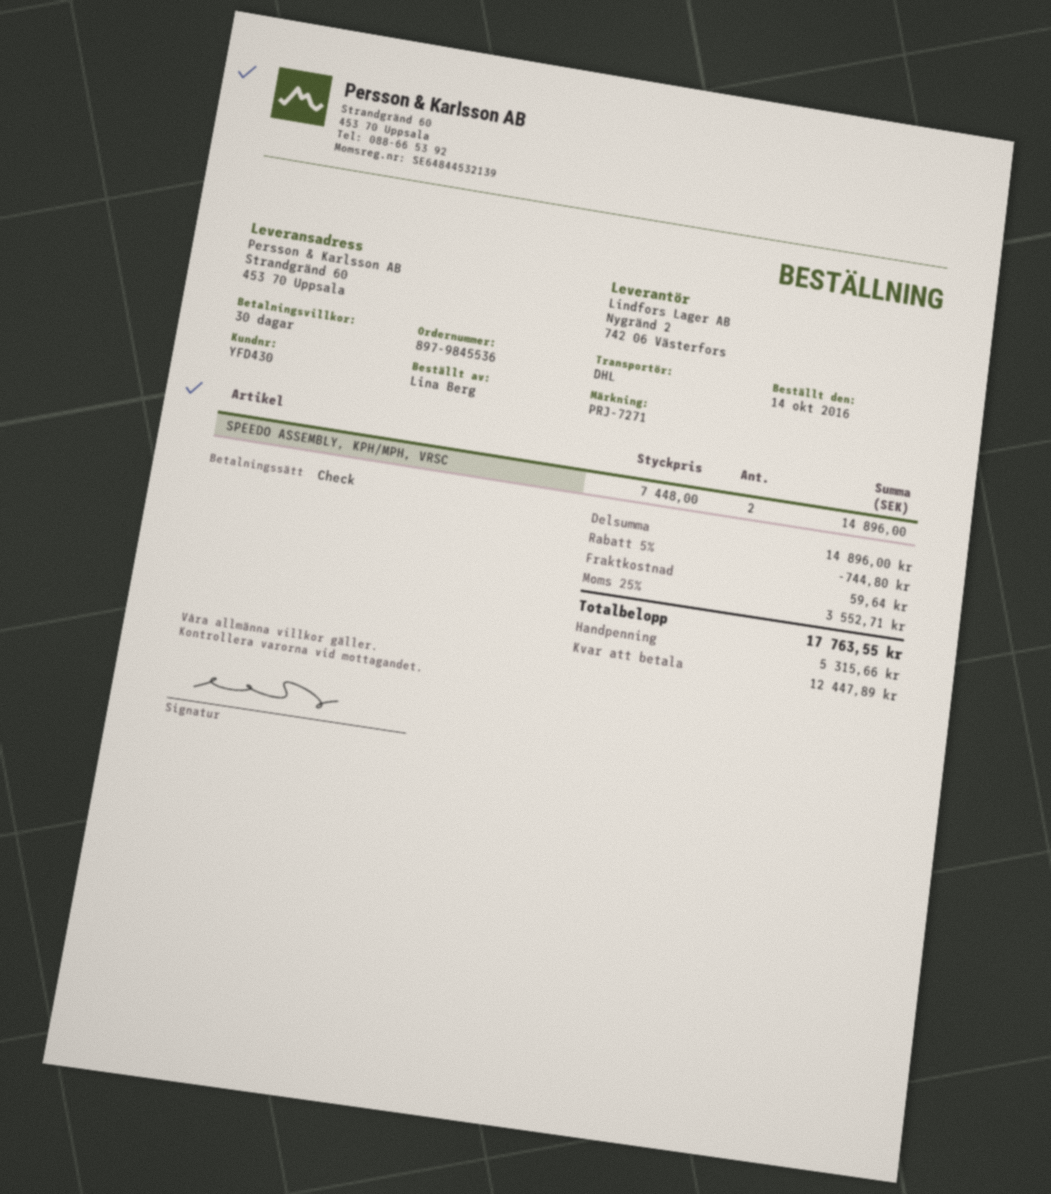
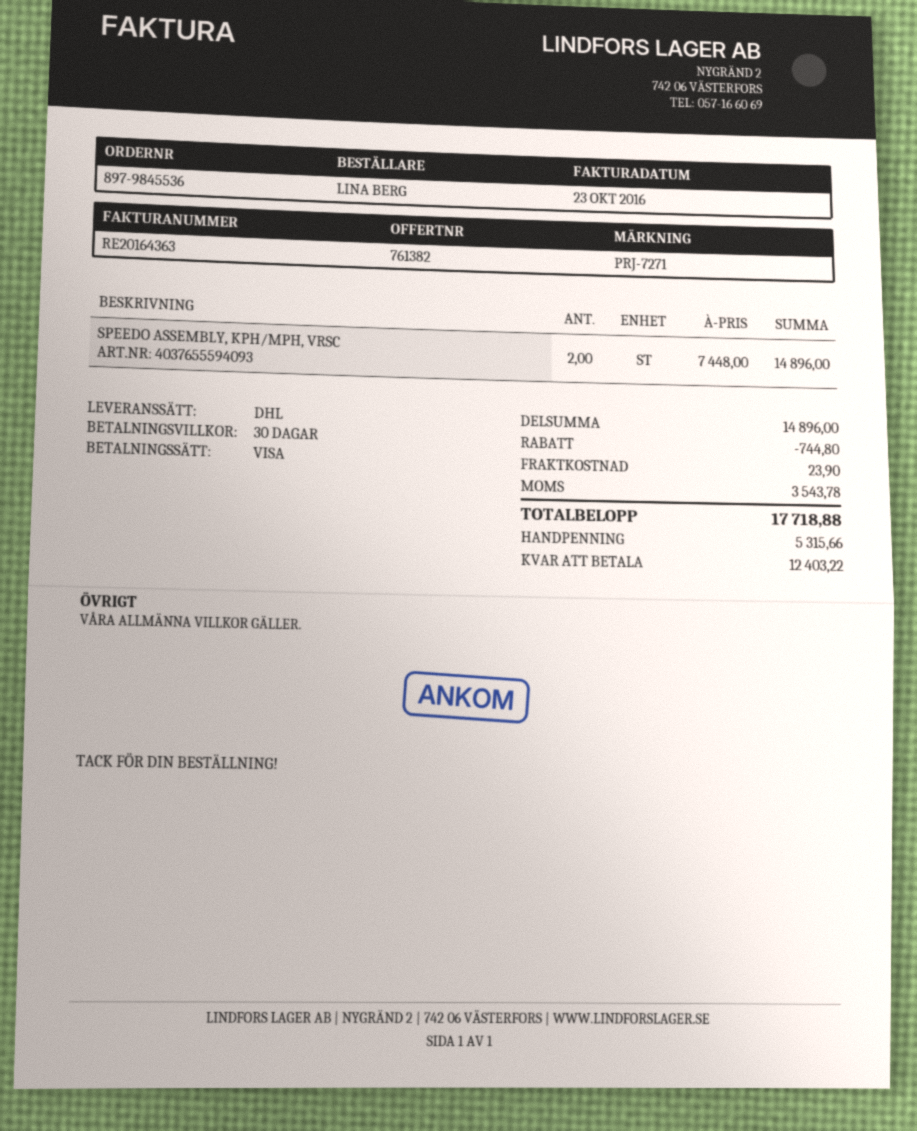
payment method: cheque -> Visa
shipping: 59.64 -> 23.90
tax: 3552.71 -> 3543.78
total: 17763.55 -> 17718.88
balance: 12447.89 -> 12403.22

